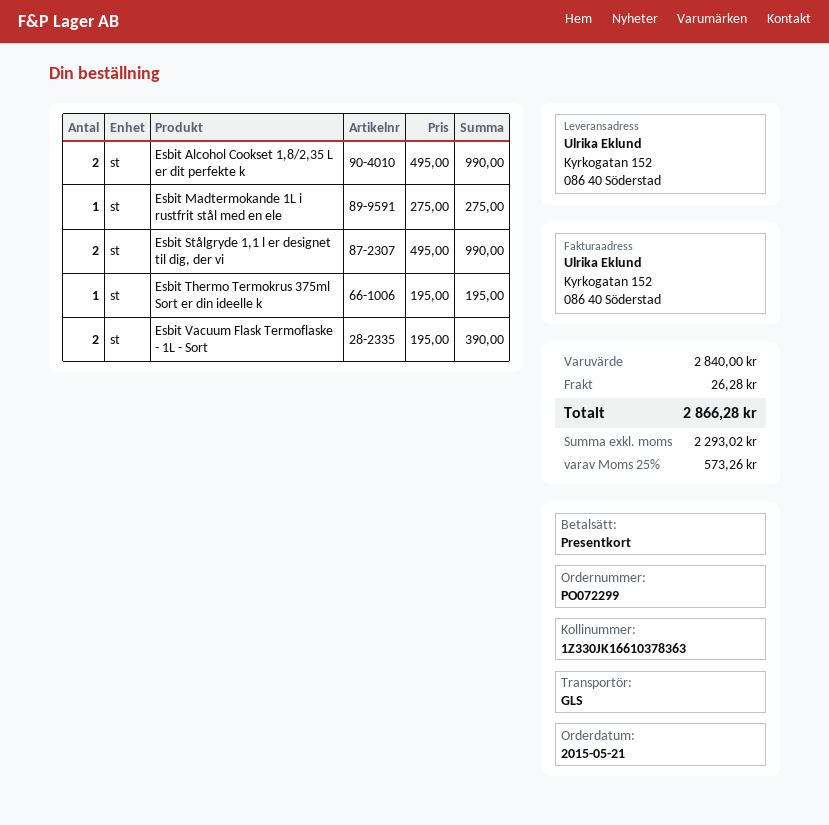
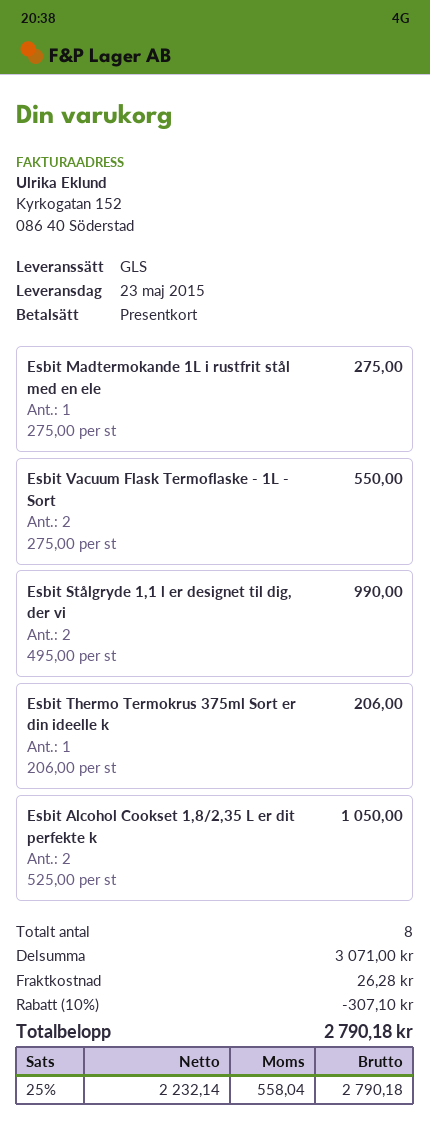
Esbit Alcohol Cookset 1,8/2,35 L er dit perfekte k: 2 x 495.00 = 990.00 -> 2 x 525.00 = 1050.00
Esbit Thermo Termokrus 375ml Sort er din ideelle k: 1 x 195.00 = 195.00 -> 1 x 206.00 = 206.00
Esbit Vacuum Flask Termoflaske - 1L - Sort: 2 x 195.00 = 390.00 -> 2 x 275.00 = 550.00
subtotal: 2840.00 -> 3071.00
discount: none -> 10% = 307.10
net: 2293.02 -> 2232.14
tax: 25% = 573.26 -> 25% = 558.04
total: 2866.28 -> 2790.18

